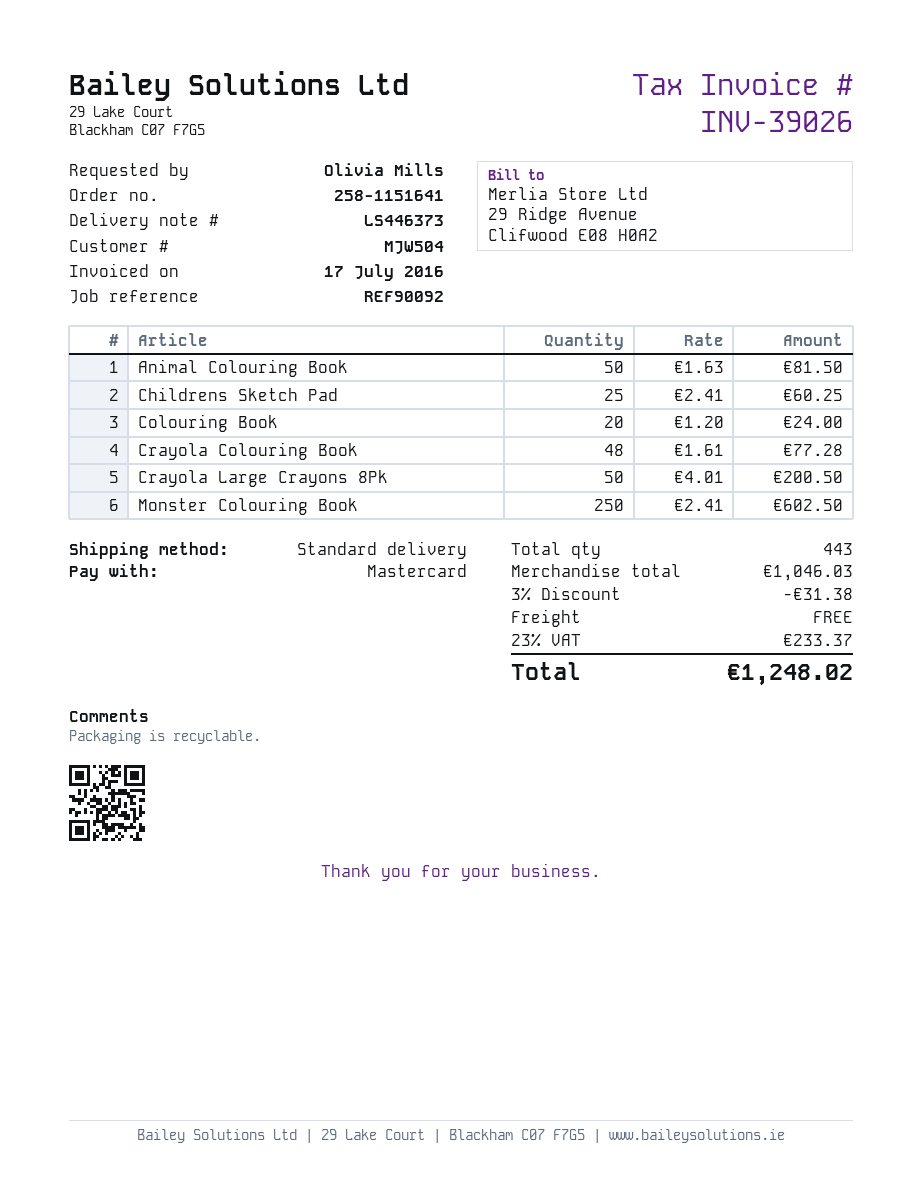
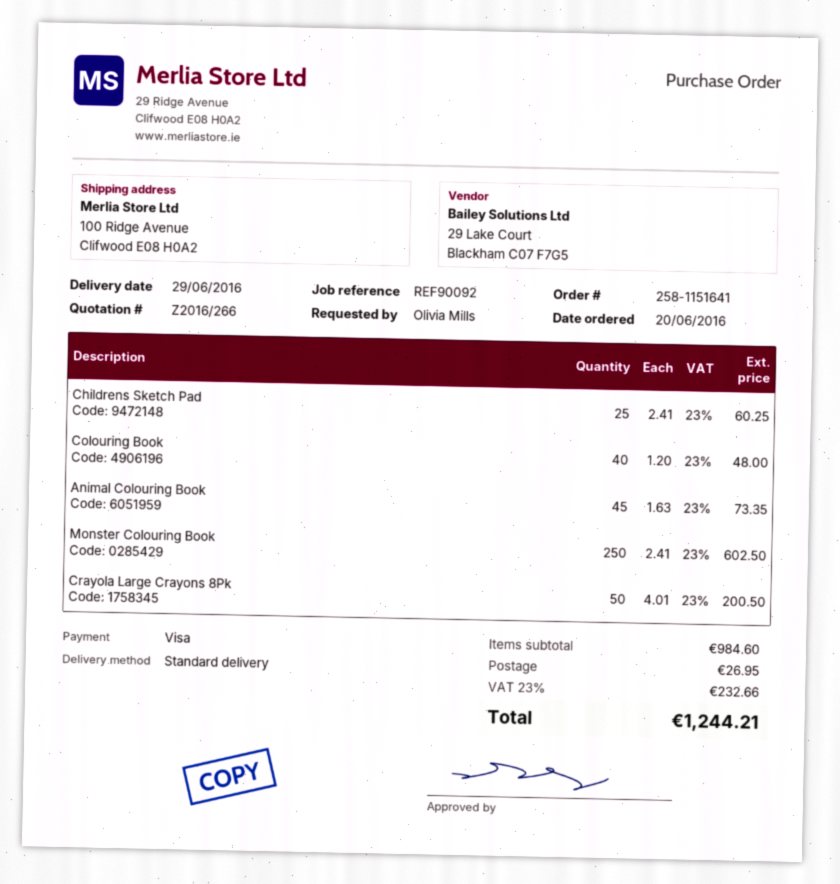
payment method: Mastercard -> Visa
Animal Colouring Book: 50 x 1.63 = 81.50 -> 45 x 1.63 = 73.35
Colouring Book: 20 x 1.20 = 24.00 -> 40 x 1.20 = 48.00
Crayola Colouring Book: 48 x 1.61 = 77.28 -> none
subtotal: 1046.03 -> 984.60
discount: 3% = 31.38 -> none
shipping: 0.00 -> 26.95
tax: 23% = 233.37 -> 23% = 232.66
total: 1248.02 -> 1244.21

